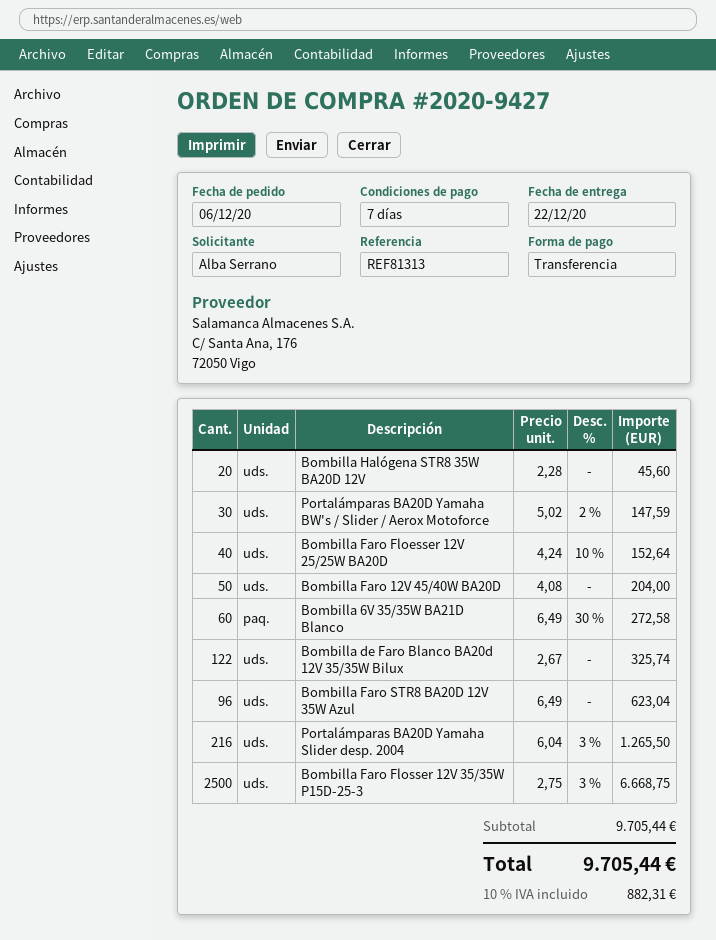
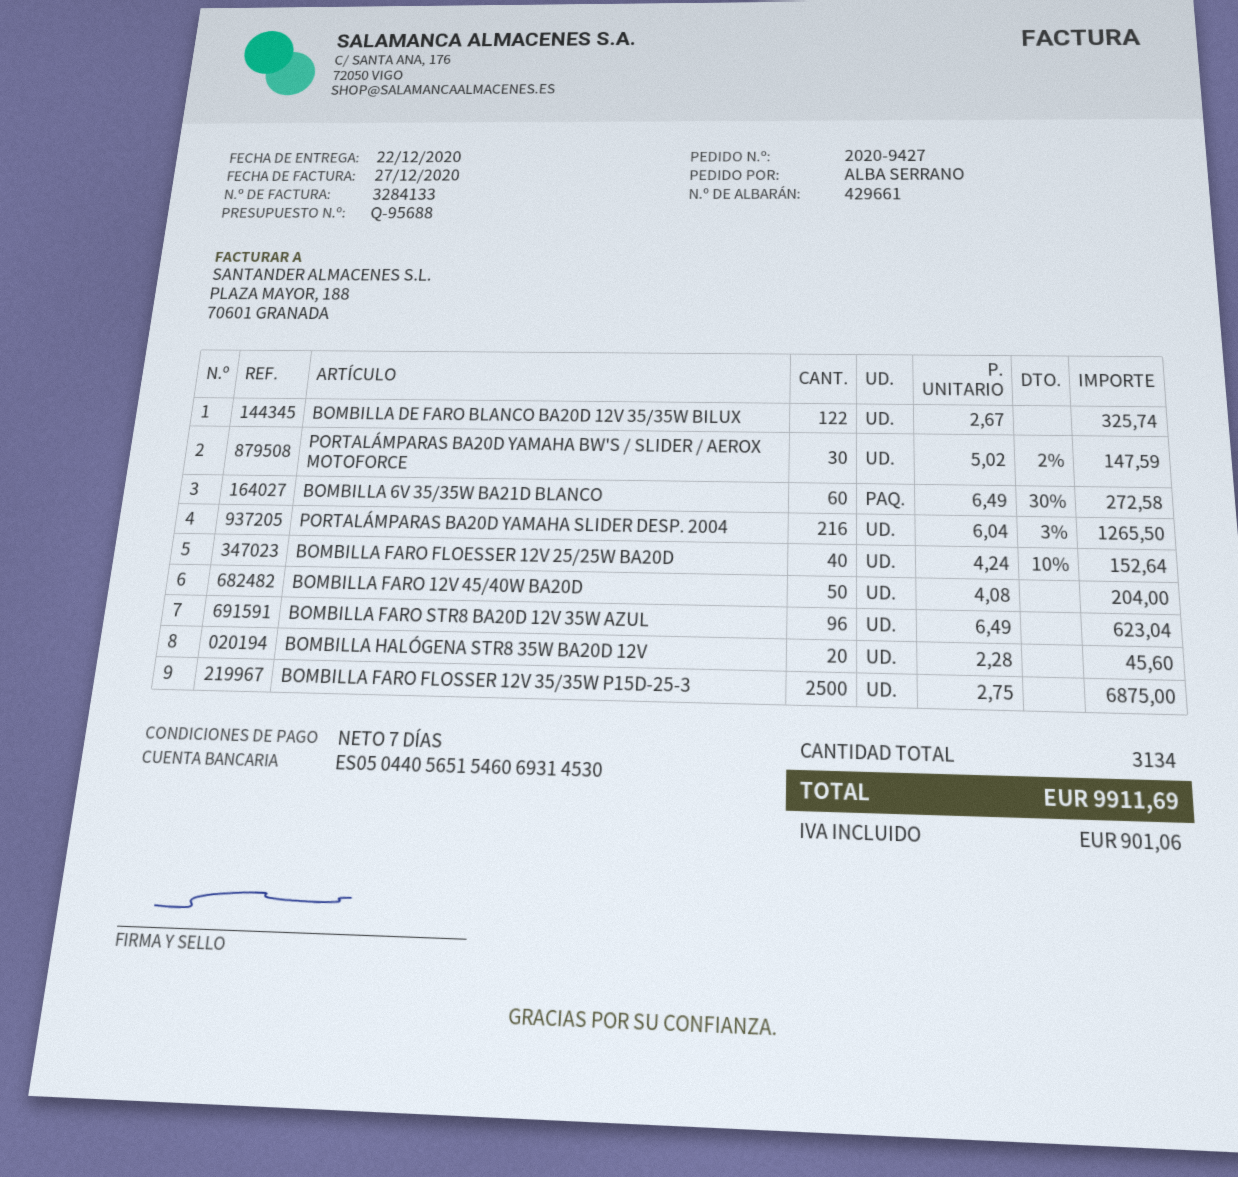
Bombilla Faro Flosser 12V 35/35W P15D-25-3: 2500 x 2.75 - 3% = 6668.75 -> 2500 x 2.75 = 6875.00
tax: 882.31 -> 901.06
total: 9705.44 -> 9911.69

